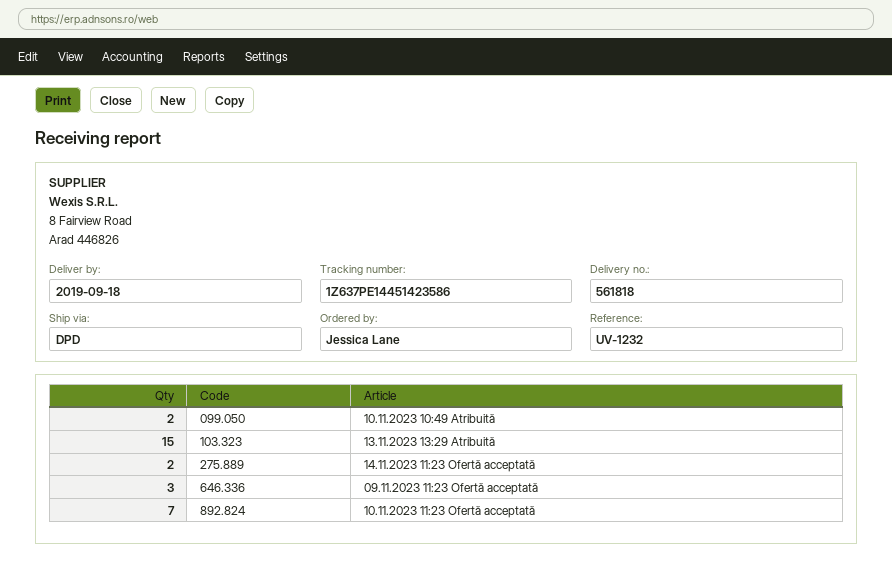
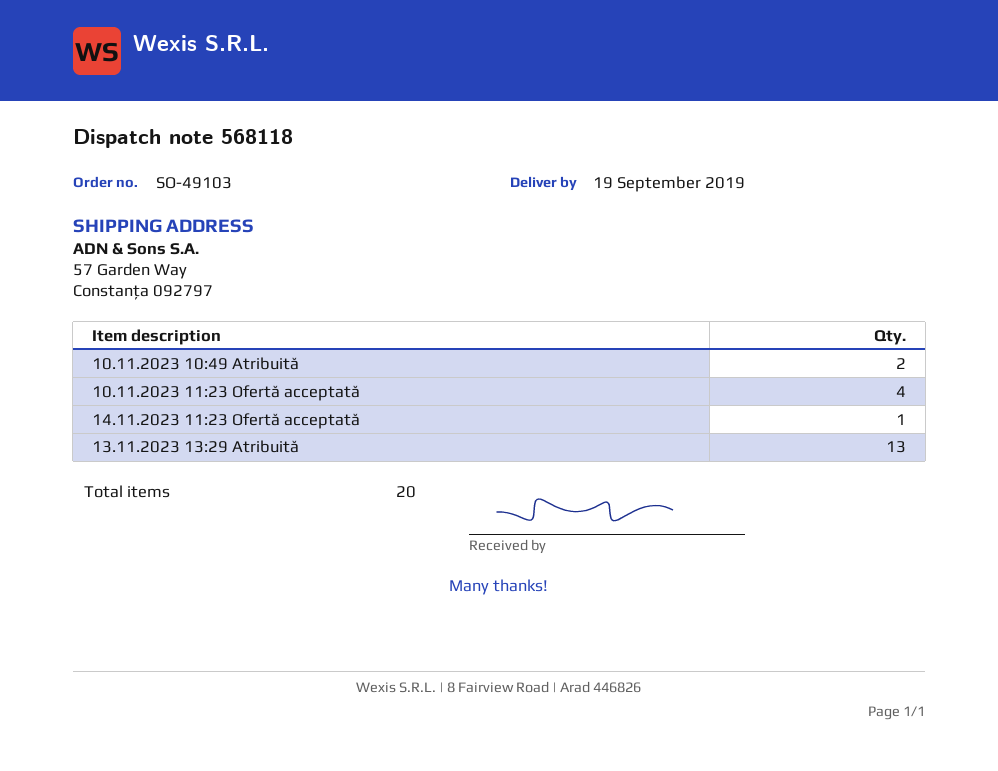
delivery note number: 561818 -> 568118
delivery date: 2019-09-18 -> 2019-09-19
13.11.2023 13:29 Atribuită: 15 -> 13
14.11.2023 11:23 Ofertă acceptată: 2 -> 1
09.11.2023 11:23 Ofertă acceptată: 3 -> none
10.11.2023 11:23 Ofertă acceptată: 7 -> 4

